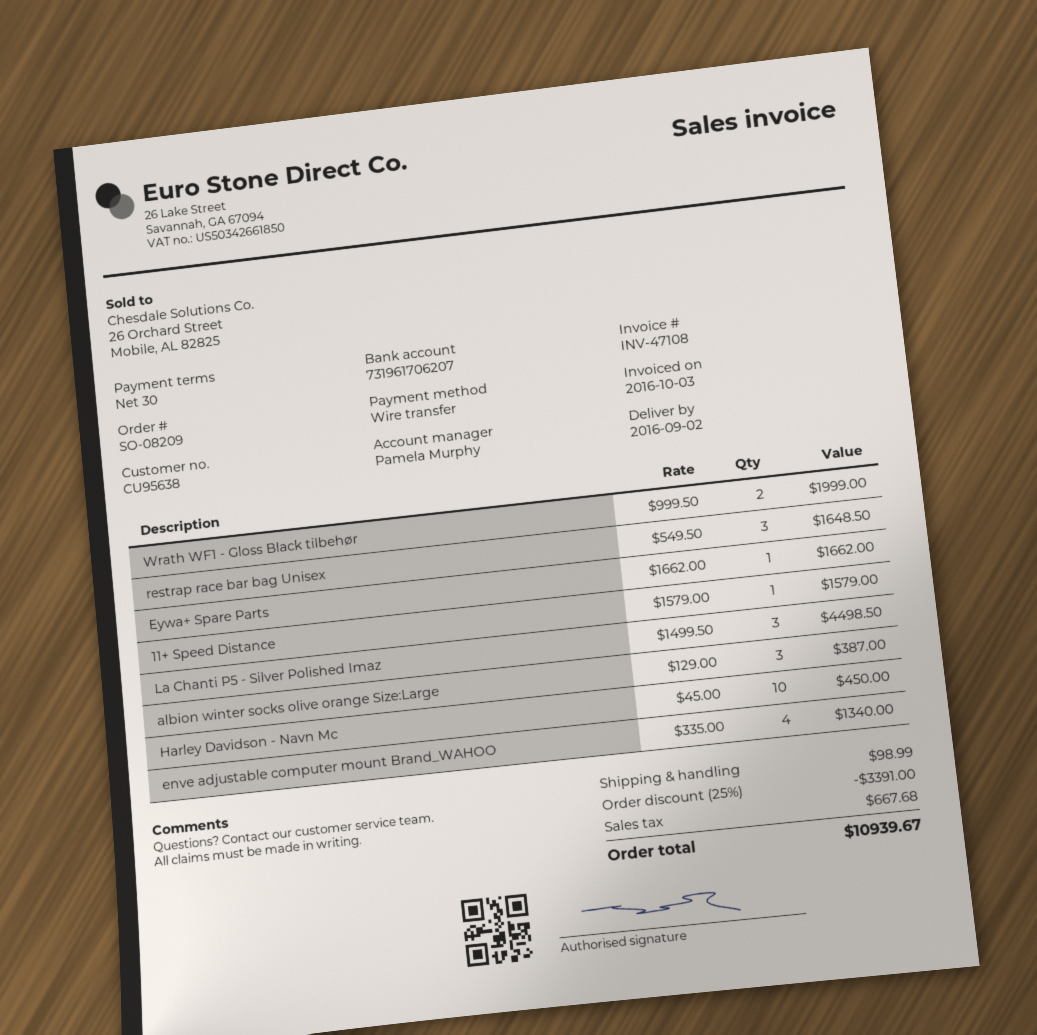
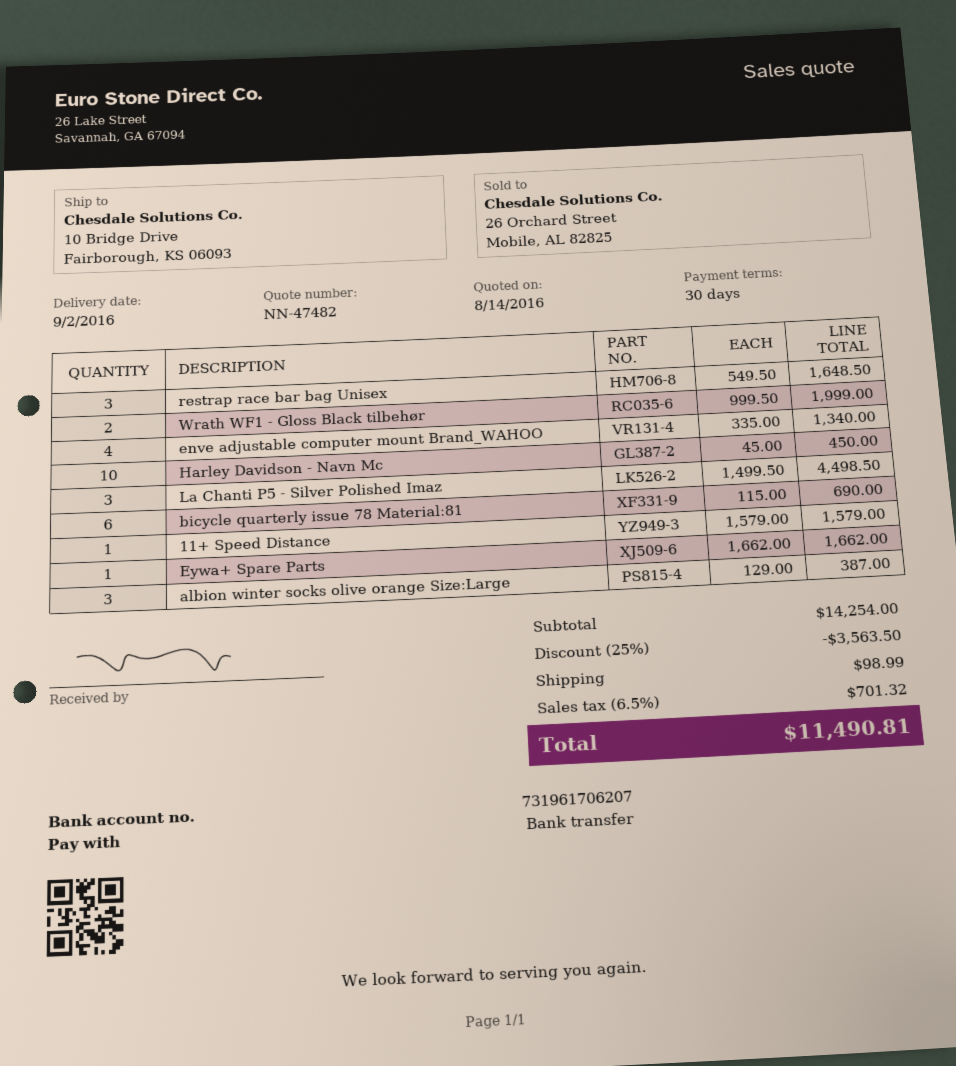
bicycle quarterly issue 78 Material:81: none -> 6 x 115.00 = 690.00
discount: 25% = 3391.00 -> 25% = 3563.50
tax: 667.68 -> 701.32
total: 10939.67 -> 11490.81

